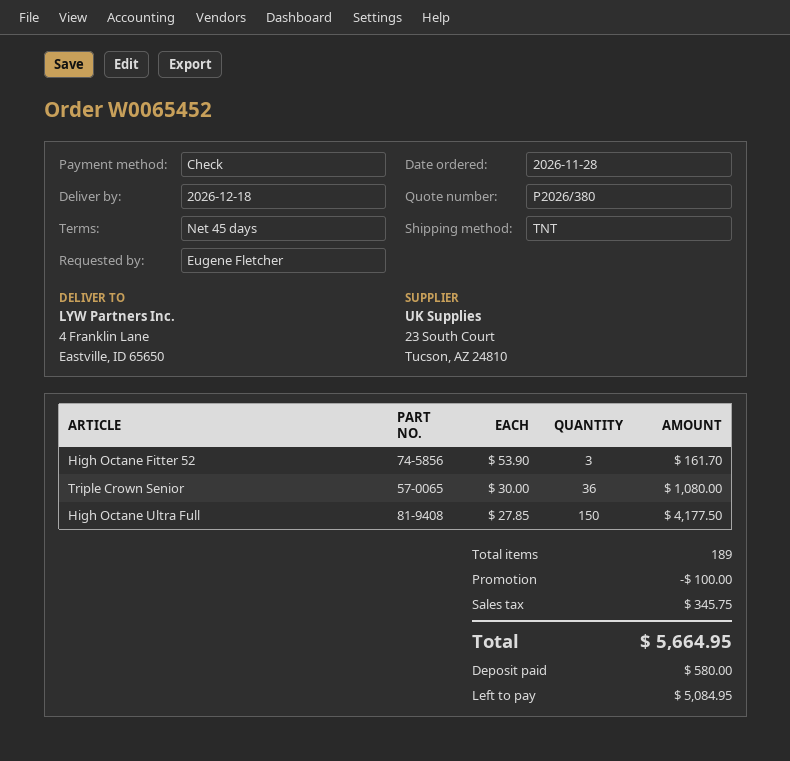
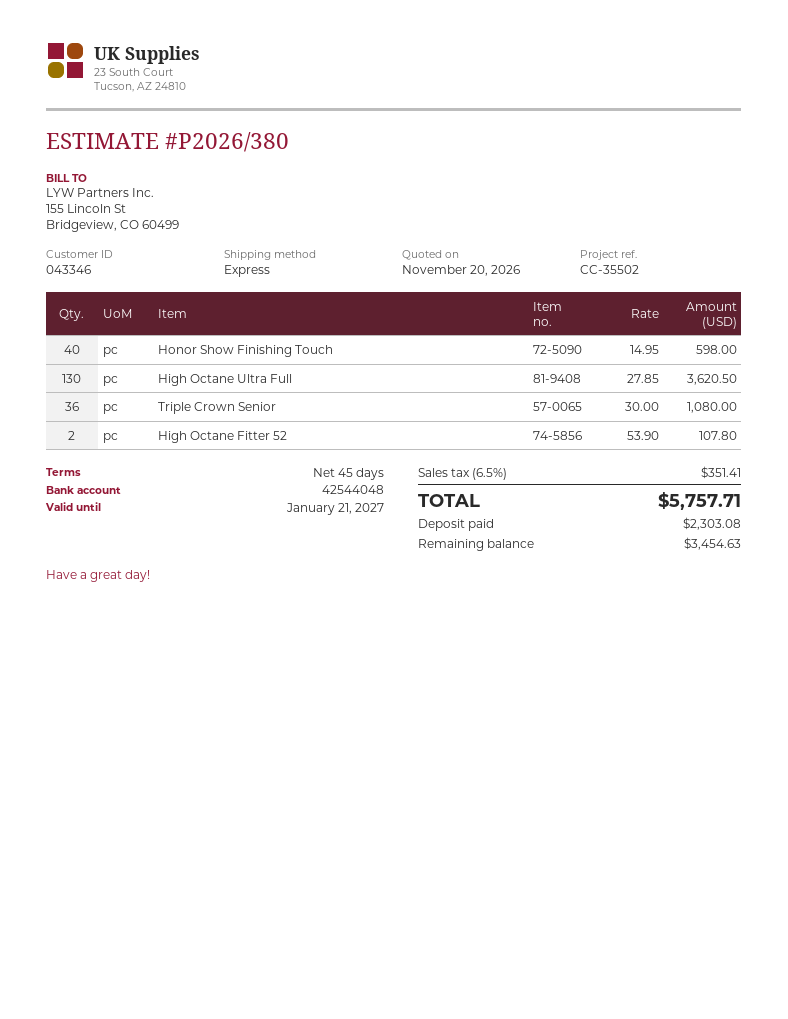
shipping method: TNT -> express
High Octane Fitter 52: 3 x 53.90 = 161.70 -> 2 x 53.90 = 107.80
High Octane Ultra Full: 150 x 27.85 = 4177.50 -> 130 x 27.85 = 3620.50
Honor Show Finishing Touch: none -> 40 x 14.95 = 598.00
discount: 100.00 -> none
tax: 345.75 -> 351.41
total: 5664.95 -> 5757.71
deposit: 580.00 -> 2303.08
balance: 5084.95 -> 3454.63

